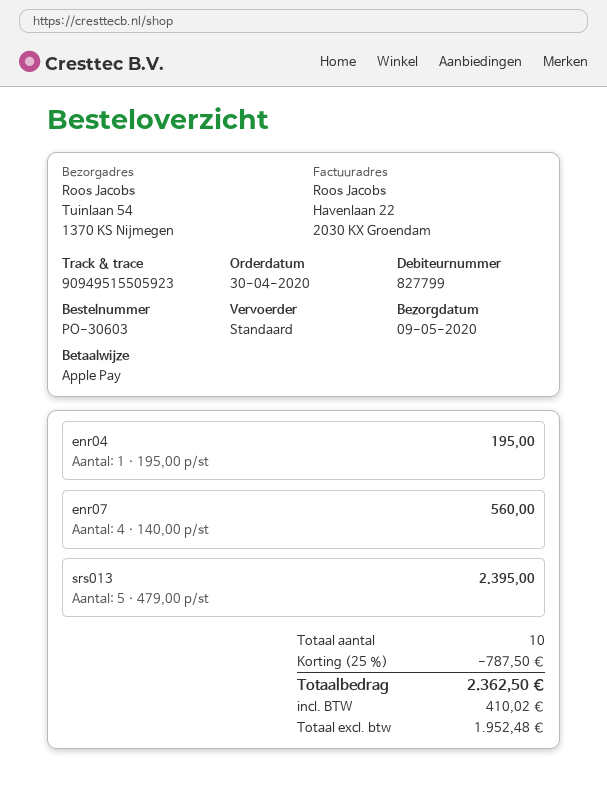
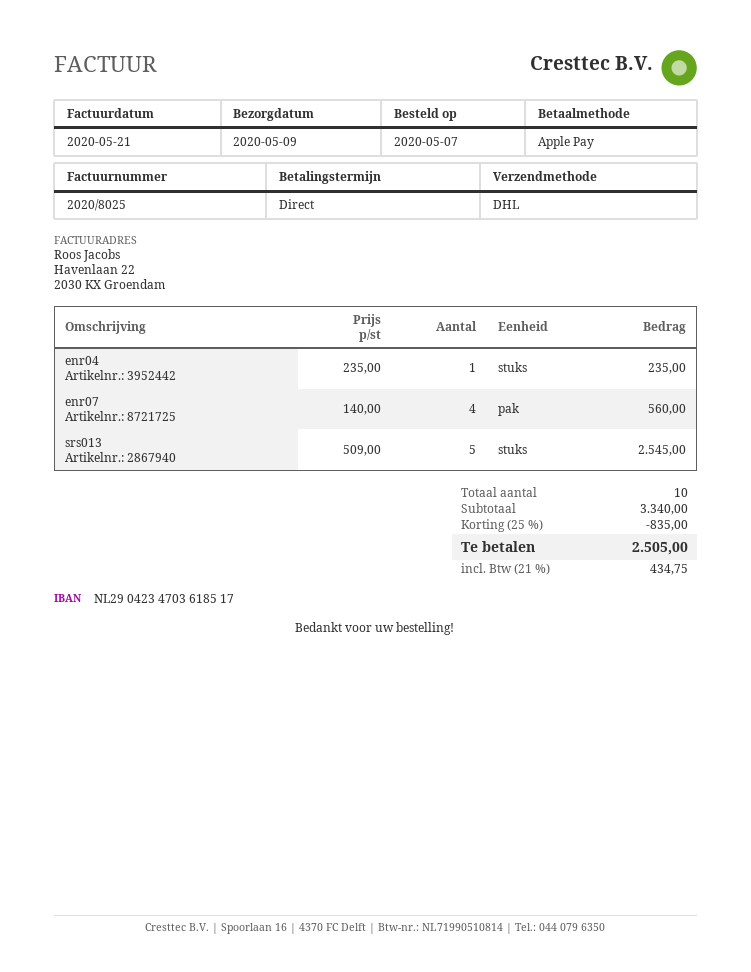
order date: 2020-04-30 -> 2020-05-07
shipping method: standard -> DHL
enr04: 1 x 195.00 = 195.00 -> 1 x 235.00 = 235.00
srs013: 5 x 479.00 = 2395.00 -> 5 x 509.00 = 2545.00
discount: 25% = 787.50 -> 25% = 835.00
tax: 410.02 -> 434.75
total: 2362.50 -> 2505.00

